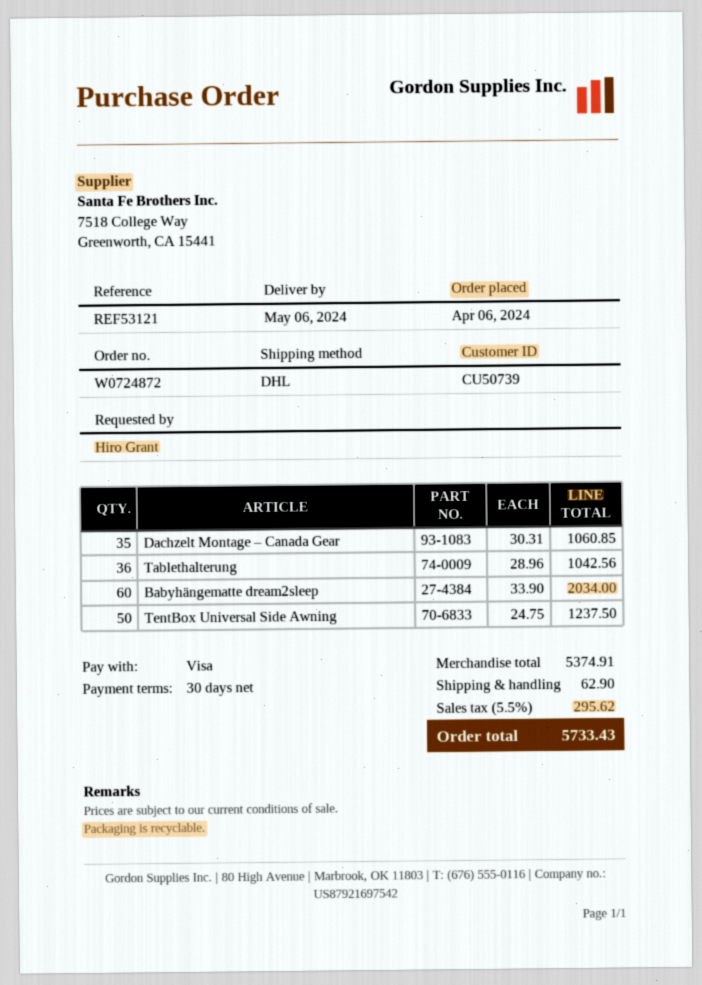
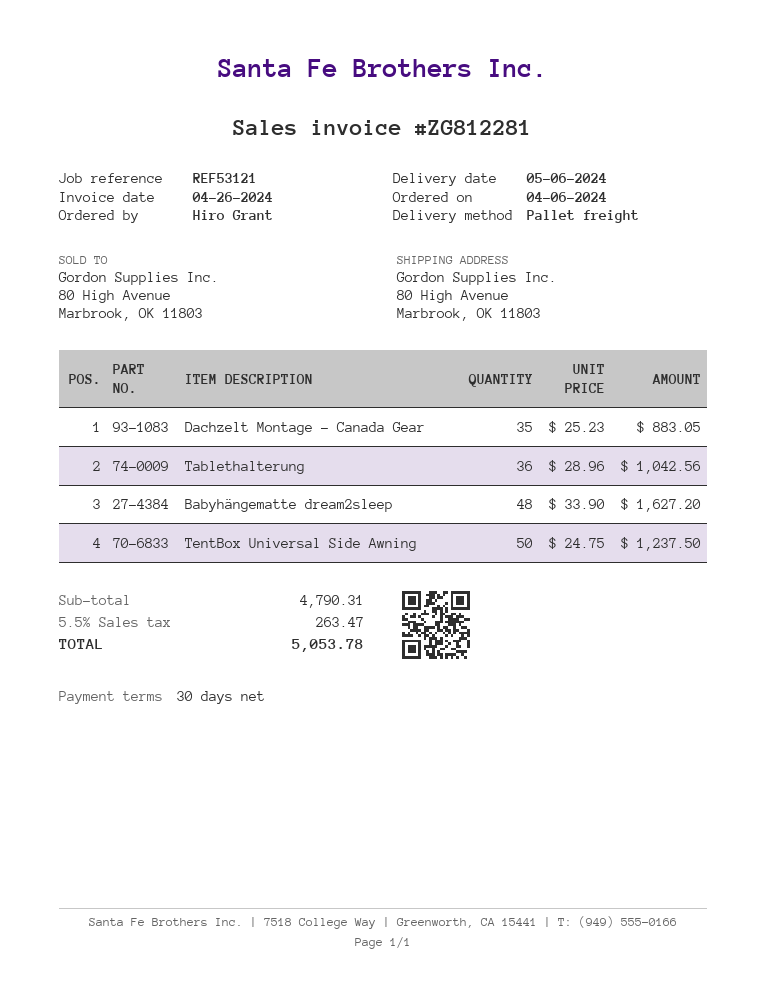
shipping method: DHL -> pallet freight
Dachzelt Montage – Canada Gear: 35 x 30.31 = 1060.85 -> 35 x 25.23 = 883.05
Babyhängematte dream2sleep: 60 x 33.90 = 2034.00 -> 48 x 33.90 = 1627.20
subtotal: 5374.91 -> 4790.31
shipping: 62.90 -> none
tax: 5.5% = 295.62 -> 5.5% = 263.47
total: 5733.43 -> 5053.78

